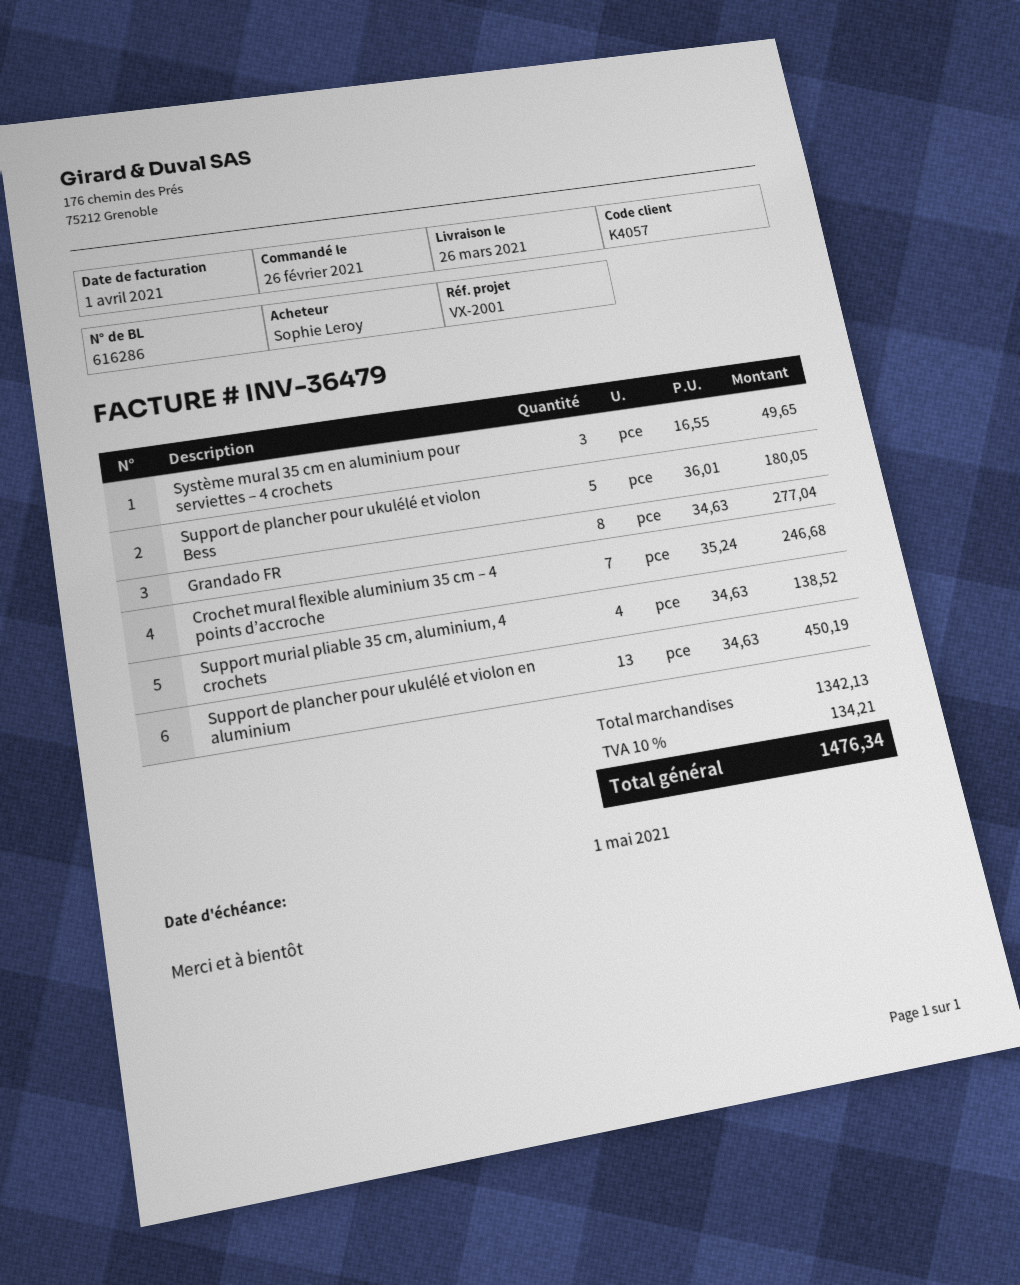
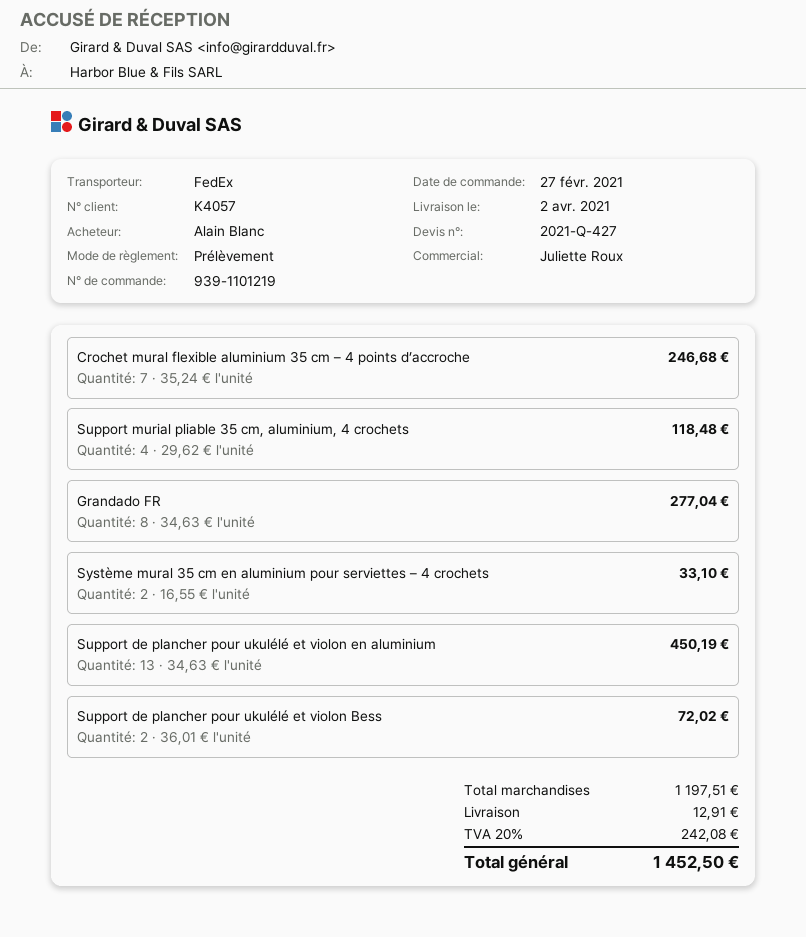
order date: 2021-02-26 -> 2021-02-27
delivery date: 2021-03-26 -> 2021-04-02
ordered by: Sophie Leroy -> Alain Blanc
Système mural 35 cm en aluminium pour serviettes – 4 crochets: 3 x 16.55 = 49.65 -> 2 x 16.55 = 33.10
Support de plancher pour ukulélé et violon Bess: 5 x 36.01 = 180.05 -> 2 x 36.01 = 72.02
Support murial pliable 35 cm, aluminium, 4 crochets: 4 x 34.63 = 138.52 -> 4 x 29.62 = 118.48
subtotal: 1342.13 -> 1197.51
shipping: none -> 12.91
tax: 10% = 134.21 -> 20% = 242.08
total: 1476.34 -> 1452.50

